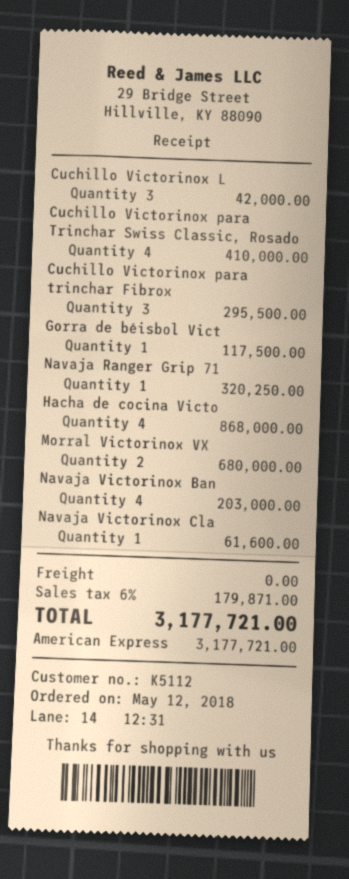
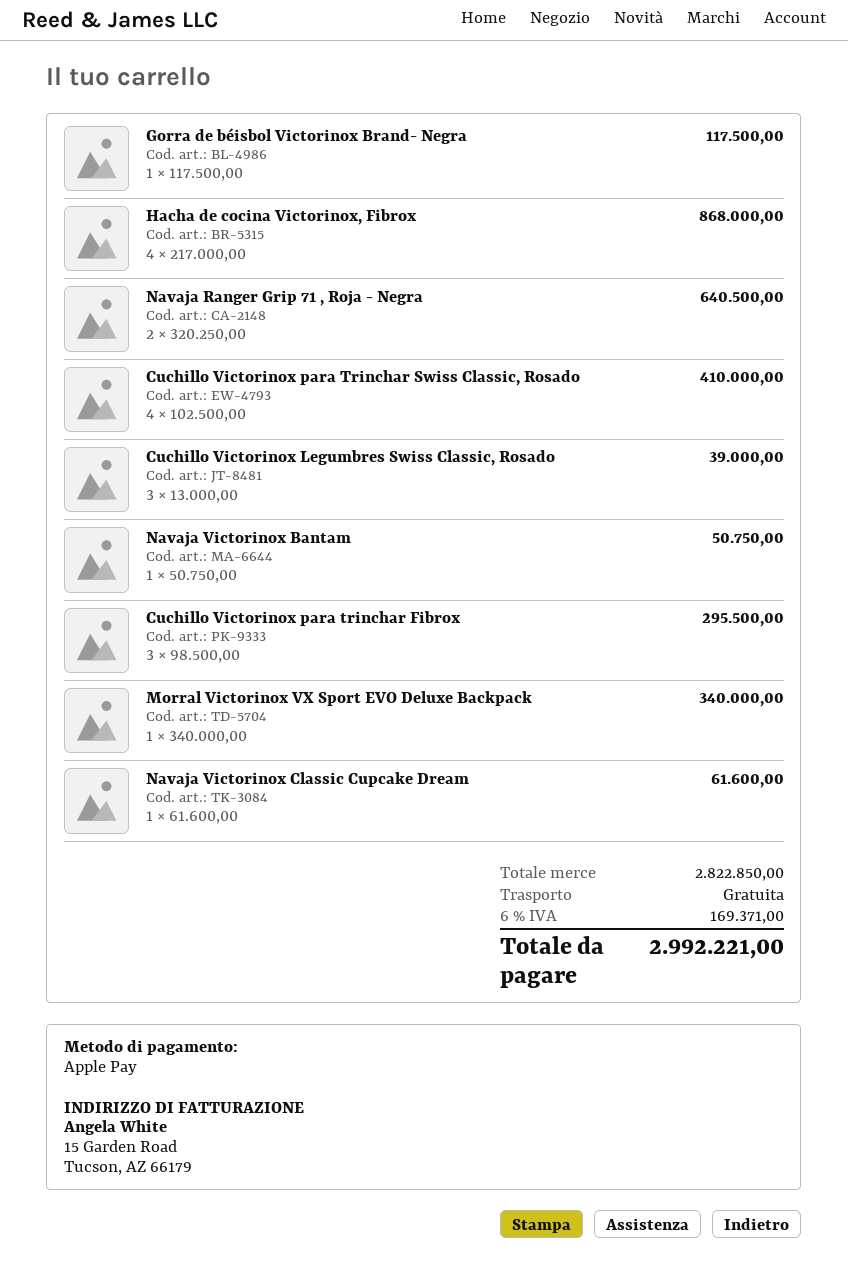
payment method: American Express -> Apple Pay
Cuchillo Victorinox L: 3 for 42000.00 -> 3 for 39000.00
Navaja Ranger Grip 71: 1 for 320250.00 -> 2 for 640500.00
Morral Victorinox VX: 2 for 680000.00 -> 1 for 340000.00
Navaja Victorinox Ban: 4 for 203000.00 -> 1 for 50750.00
tax: 6% = 179871.00 -> 6% = 169371.00
total: 3177721.00 -> 2992221.00

